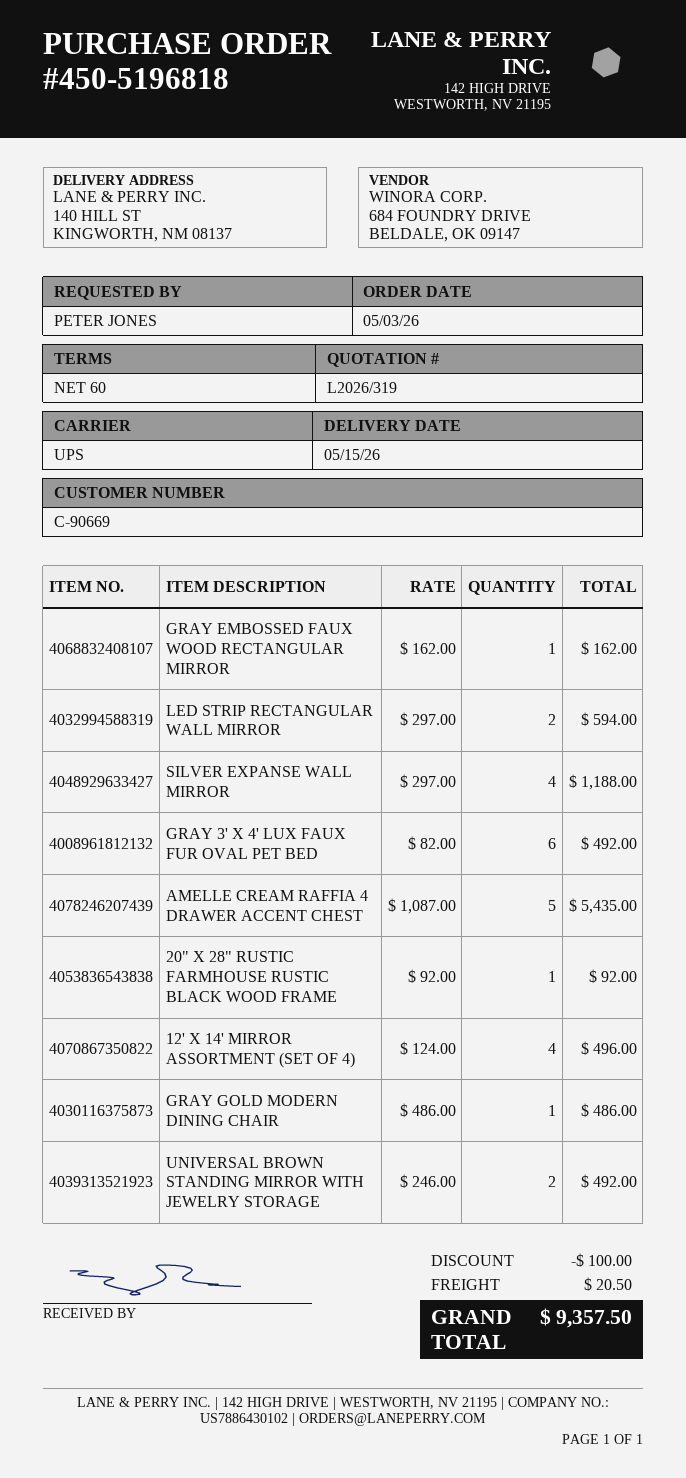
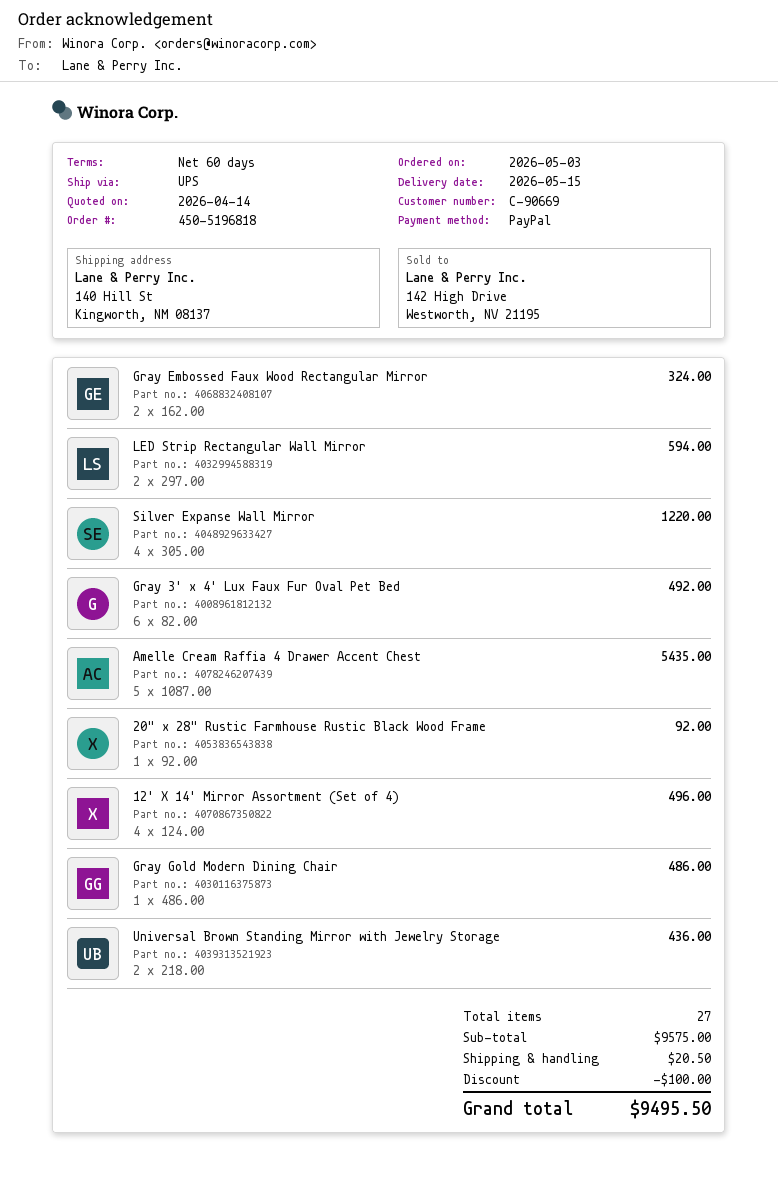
GRAY EMBOSSED FAUX WOOD RECTANGULAR MIRROR: 1 x 162.00 = 162.00 -> 2 x 162.00 = 324.00
SILVER EXPANSE WALL MIRROR: 4 x 297.00 = 1188.00 -> 4 x 305.00 = 1220.00
UNIVERSAL BROWN STANDING MIRROR WITH JEWELRY STORAGE: 2 x 246.00 = 492.00 -> 2 x 218.00 = 436.00
total: 9357.50 -> 9495.50

